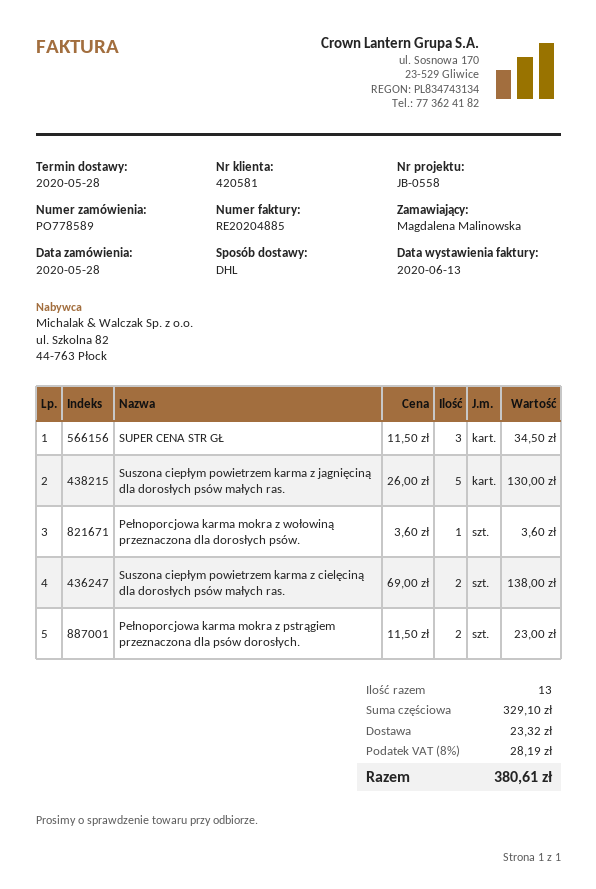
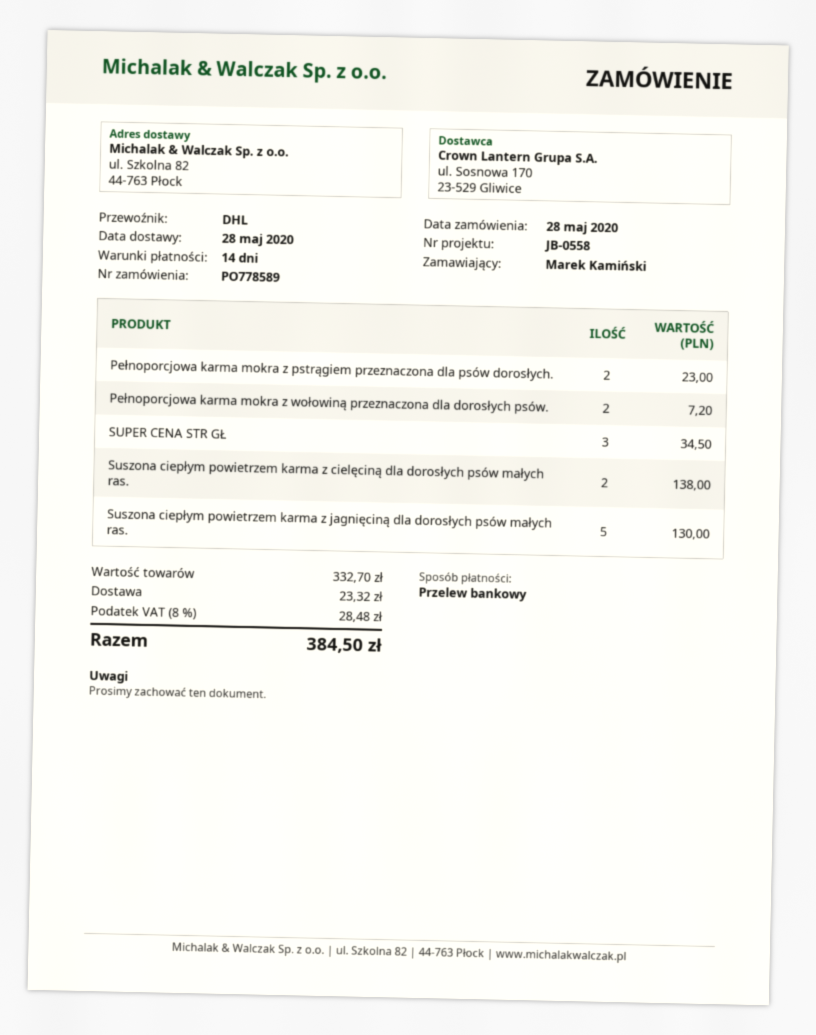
ordered by: Magdalena Malinowska -> Marek Kamiński
Pełnoporcjowa karma mokra z wołowiną przeznaczona dla dorosłych psów.: 1 for 3.60 -> 2 for 7.20
subtotal: 329.10 -> 332.70
tax: 8% = 28.19 -> 8% = 28.48
total: 380.61 -> 384.50

